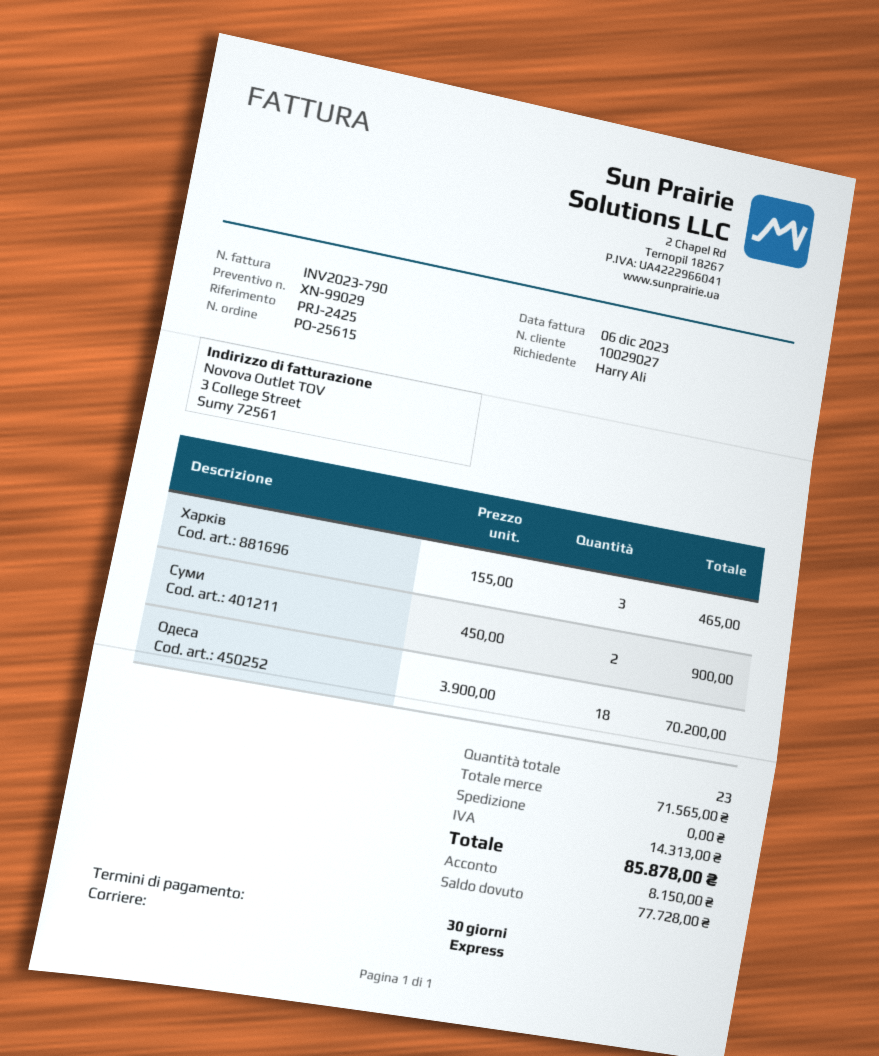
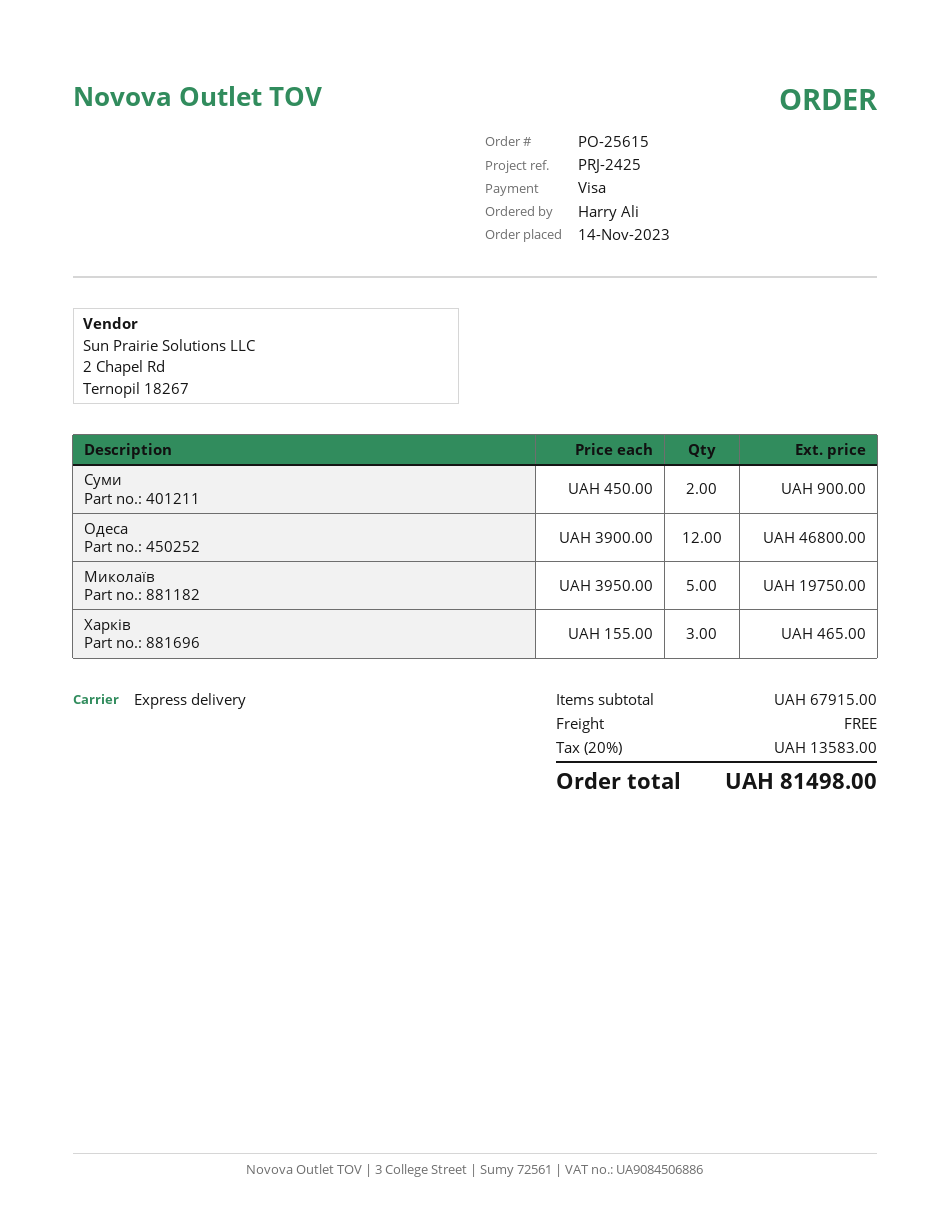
Одеса: 18 x 3900.00 = 70200.00 -> 12 x 3900.00 = 46800.00
Миколаїв: none -> 5 x 3950.00 = 19750.00
subtotal: 71565.00 -> 67915.00
tax: 14313.00 -> 13583.00
total: 85878.00 -> 81498.00

